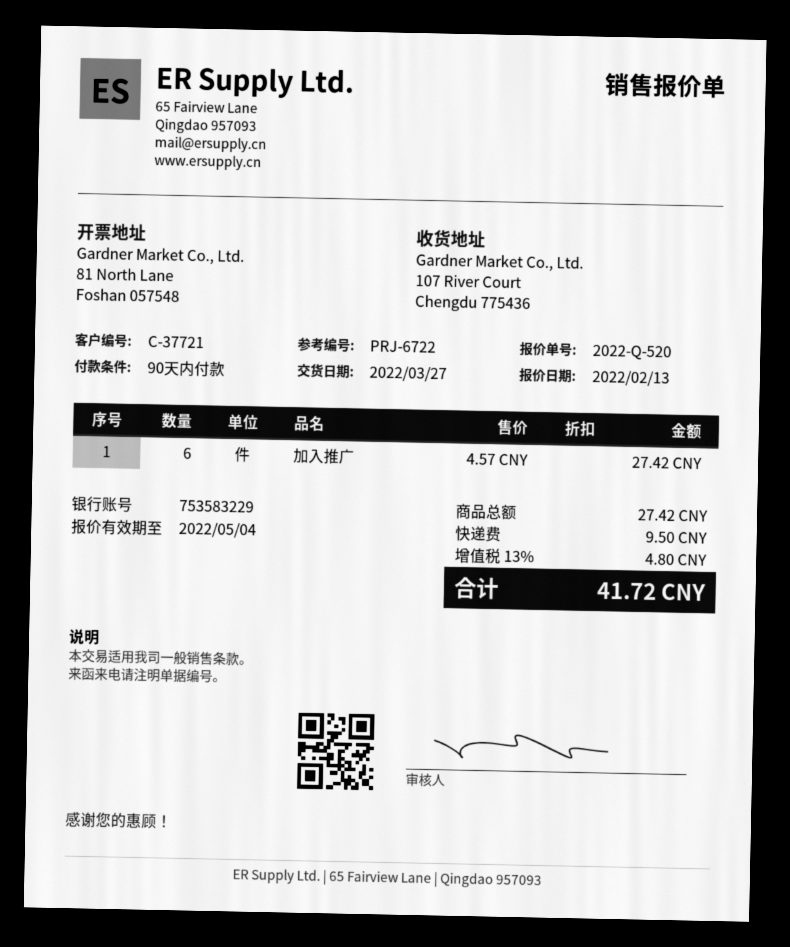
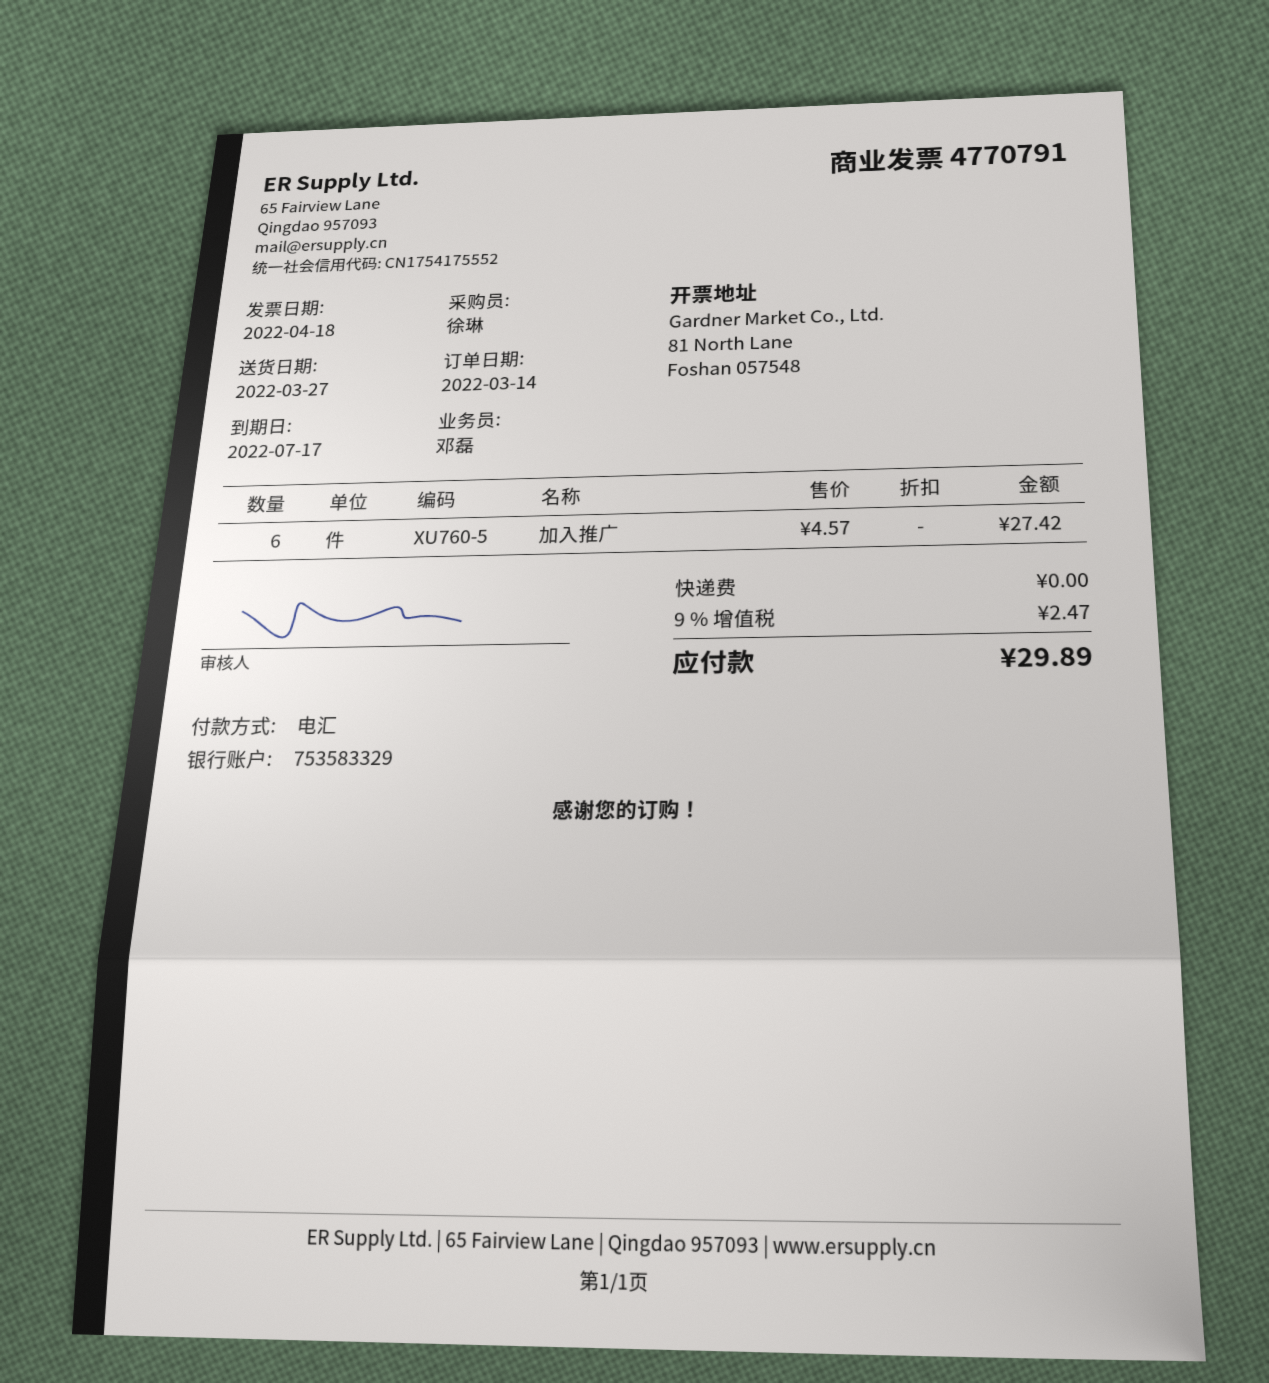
bank account: 753583229 -> 753583329
shipping: 9.50 -> 0.00
tax: 13% = 4.80 -> 9% = 2.47
total: 41.72 -> 29.89

